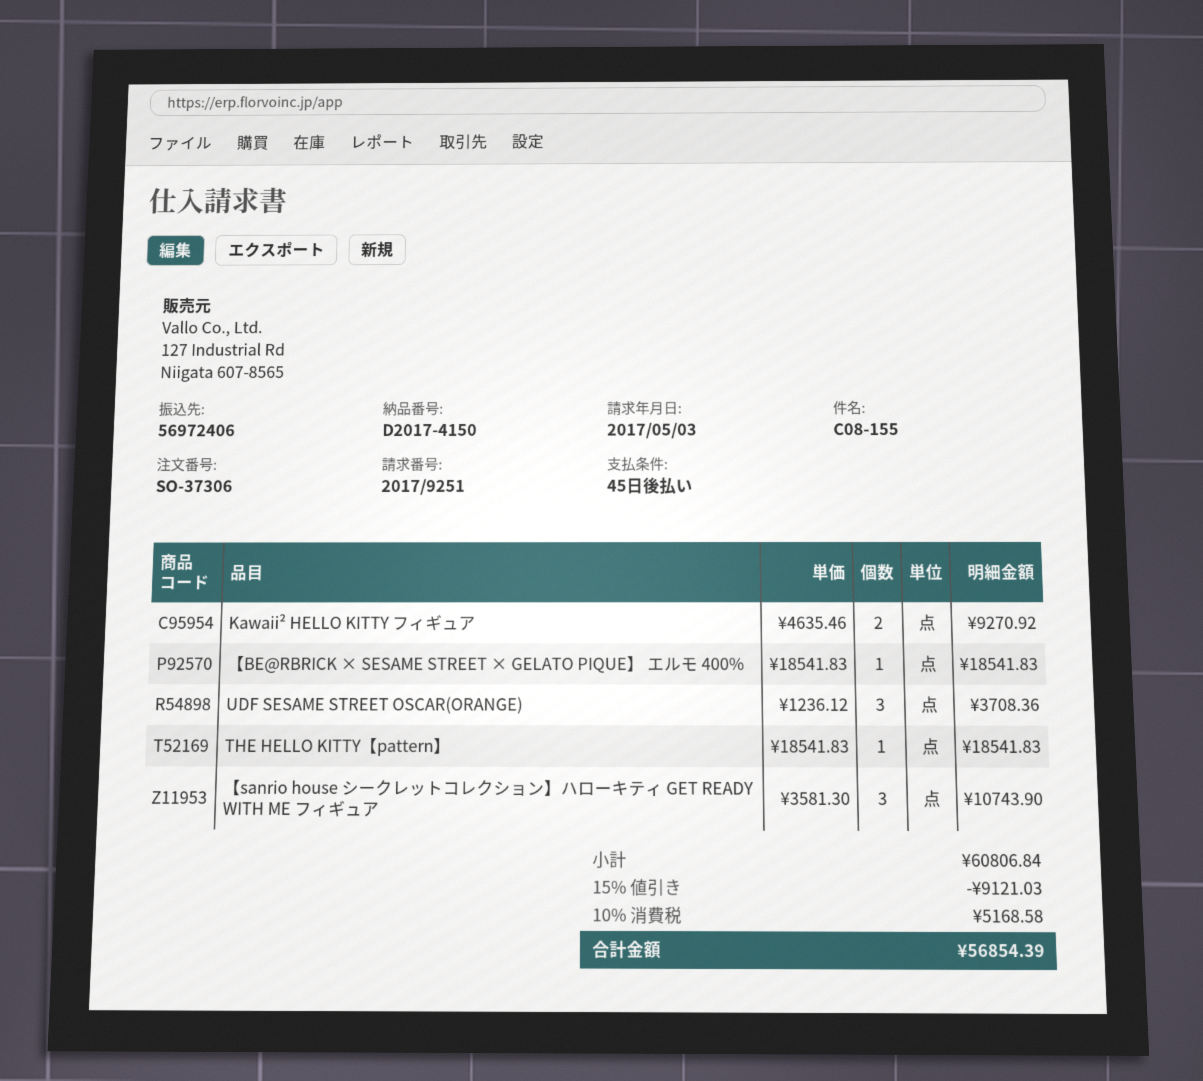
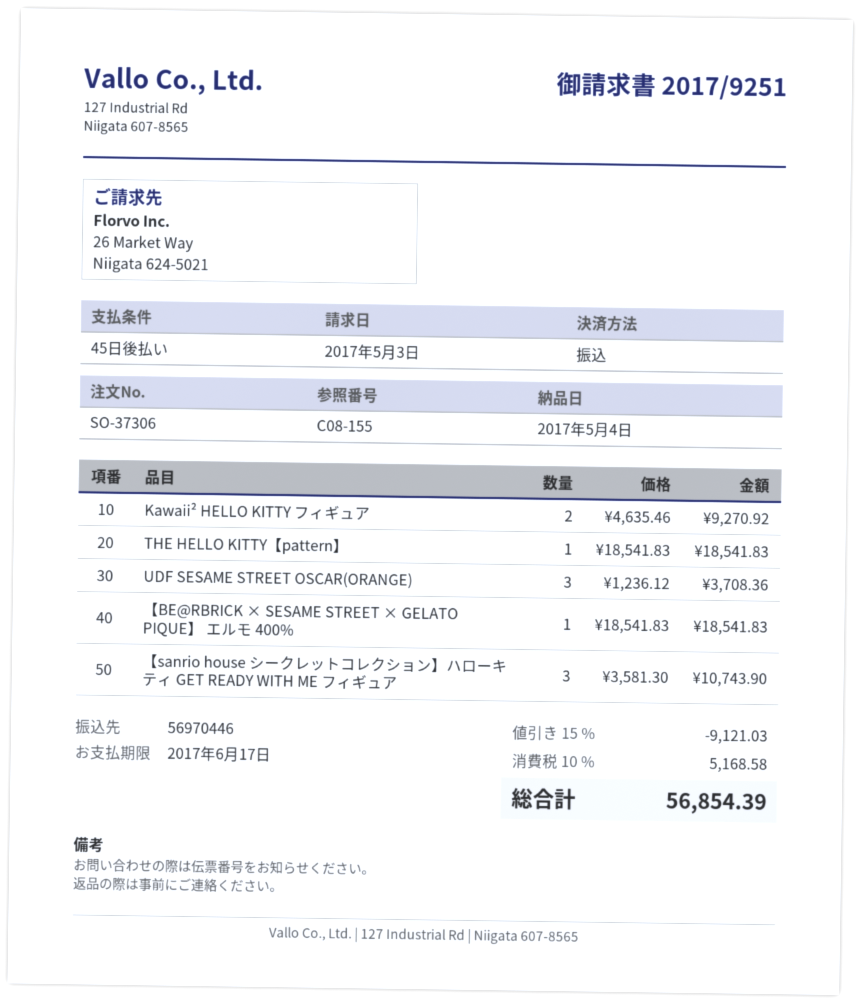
bank account: 56972406 -> 56970446

